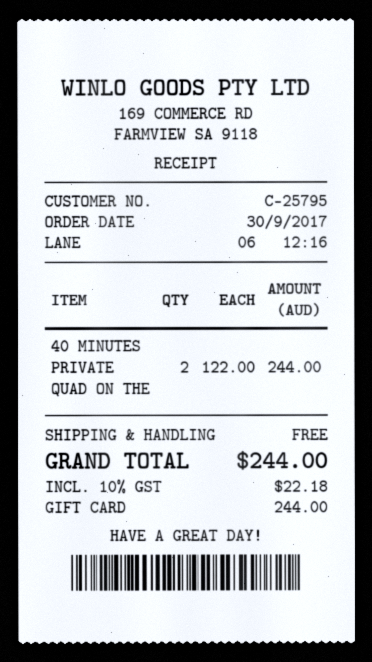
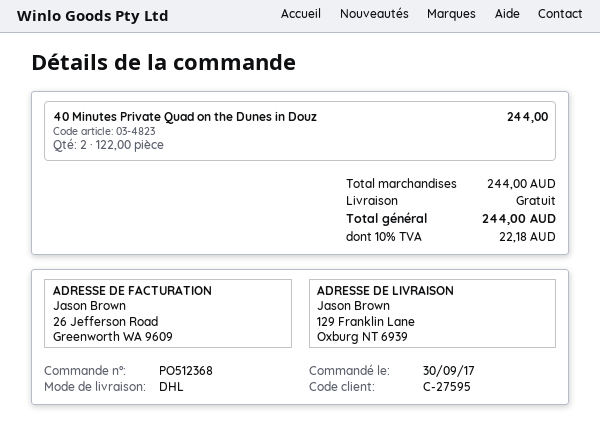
customer number: C-25795 -> C-27595

